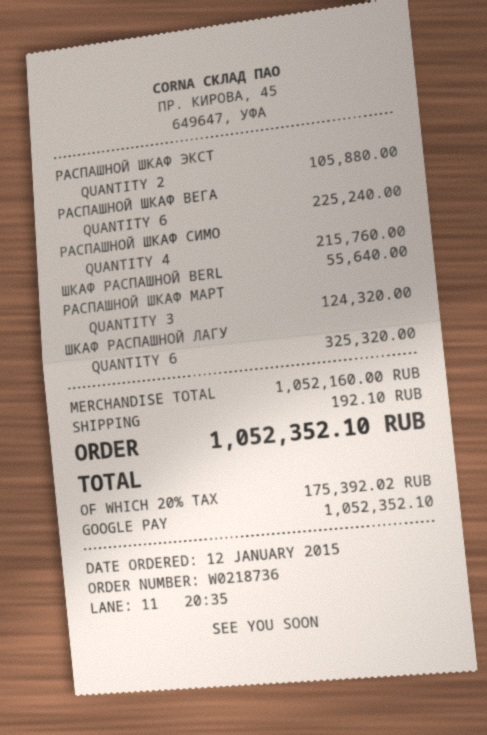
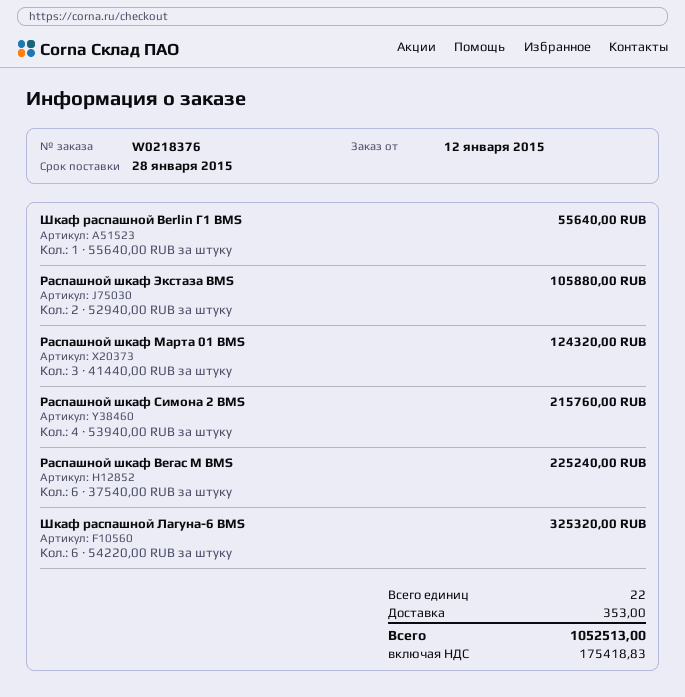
order number: W0218736 -> W0218376
shipping: 192.10 -> 353.00
tax: 175392.02 -> 175418.83
total: 1052352.10 -> 1052513.00

